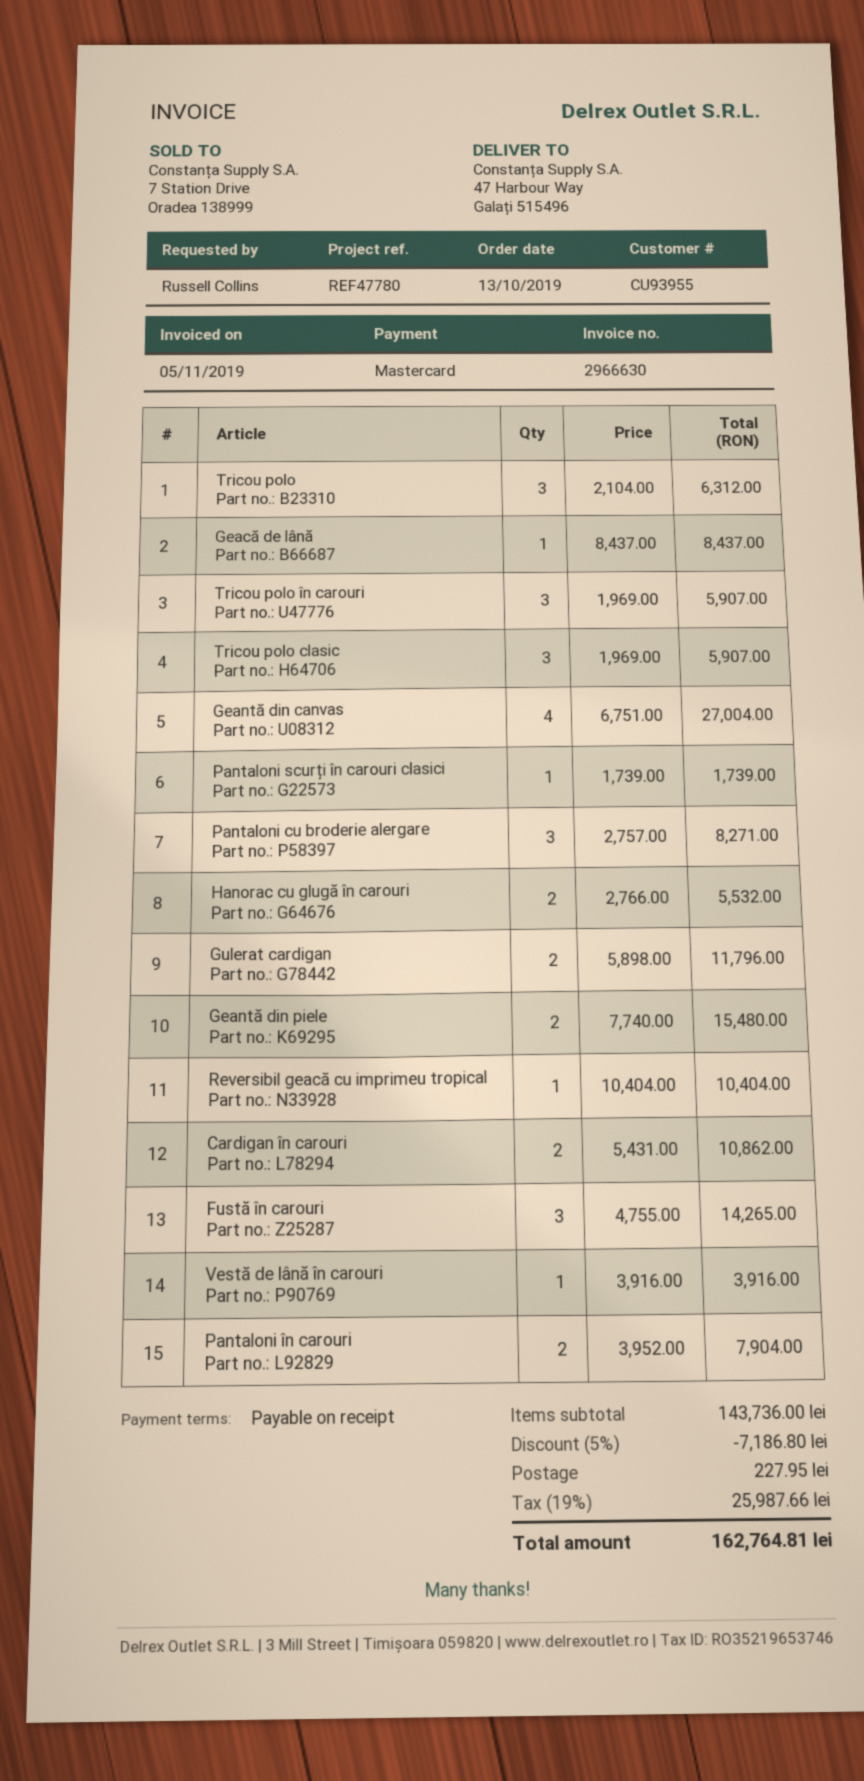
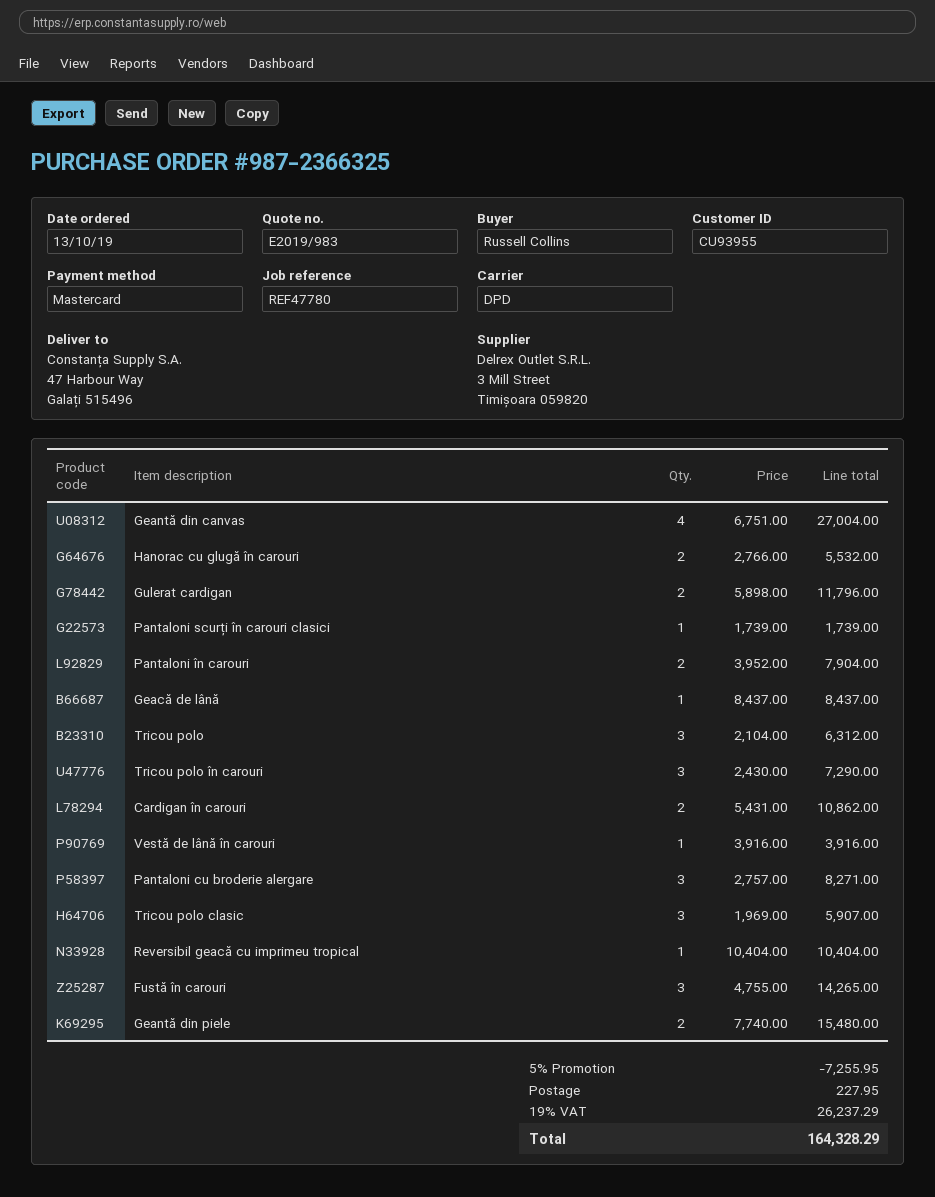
Tricou polo în carouri: 3 x 1969.00 = 5907.00 -> 3 x 2430.00 = 7290.00
discount: 5% = 7186.80 -> 5% = 7255.95
tax: 19% = 25987.66 -> 19% = 26237.29
total: 162764.81 -> 164328.29

